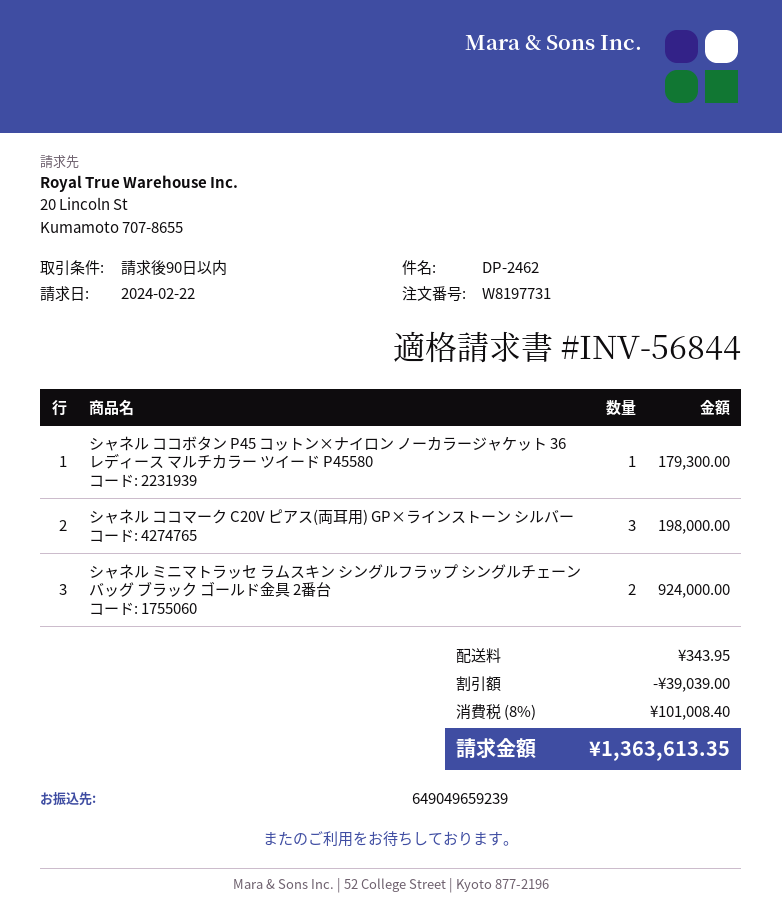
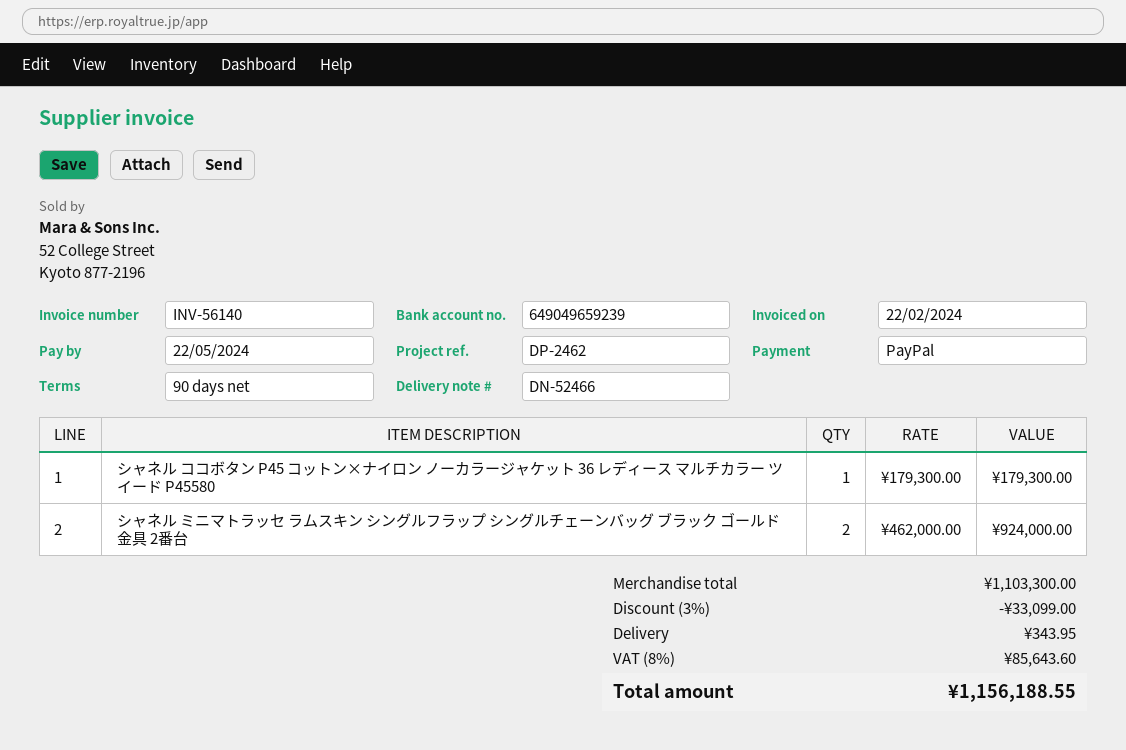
invoice number: INV-56844 -> INV-56140
シャネル ココマーク C20V ピアス(両耳用) GP×ラインストーン シルバー: 3 for 198000.00 -> none
discount: 39039.00 -> 33099.00
tax: 8% = 101008.40 -> 8% = 85643.60
total: 1363613.35 -> 1156188.55

